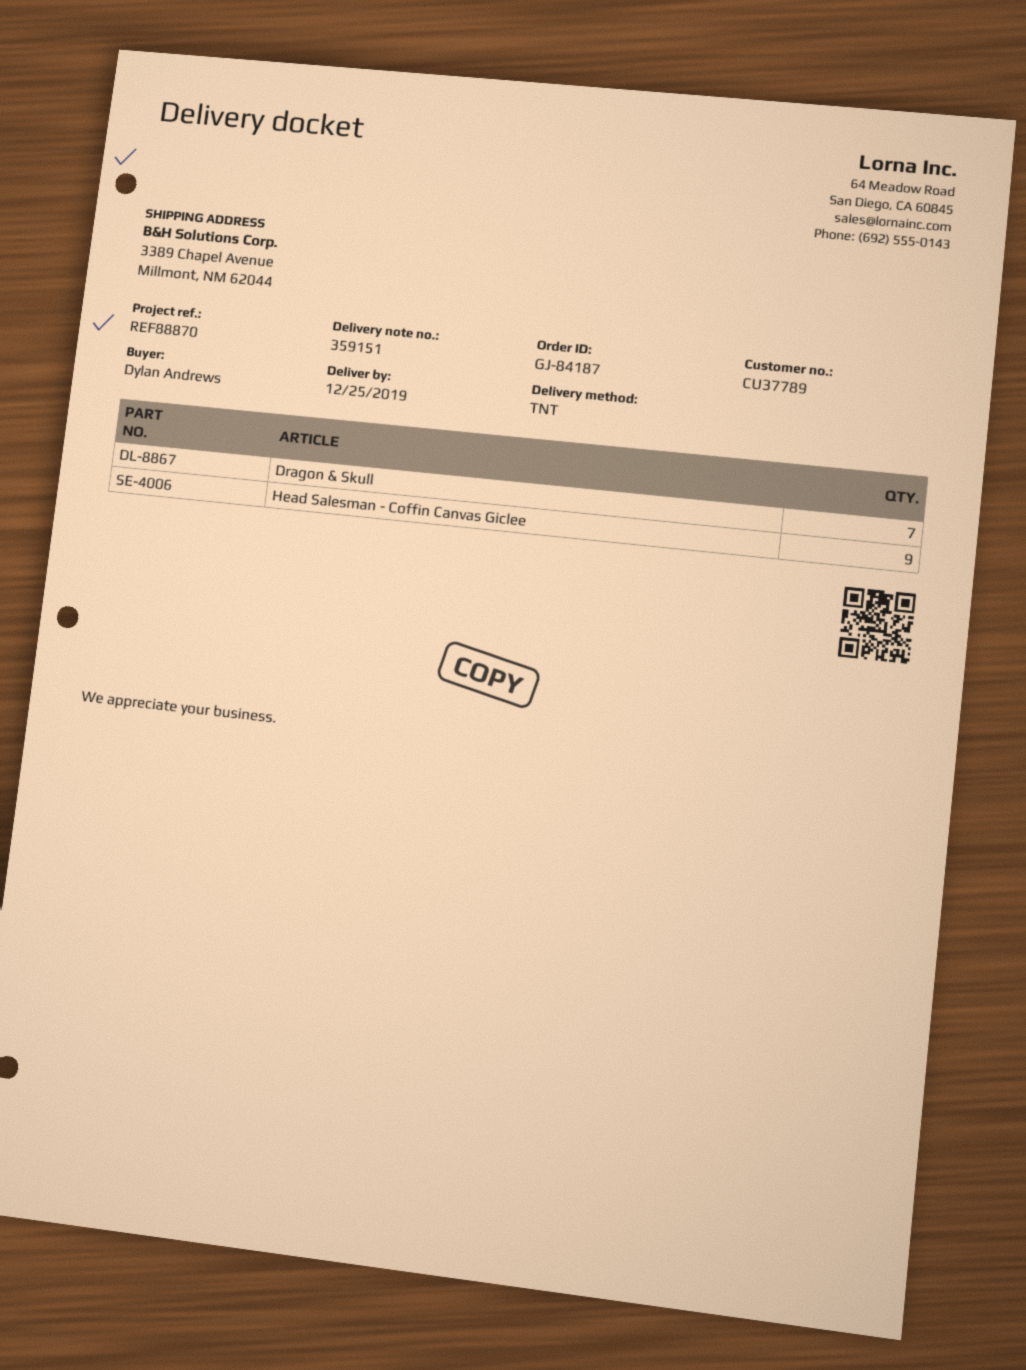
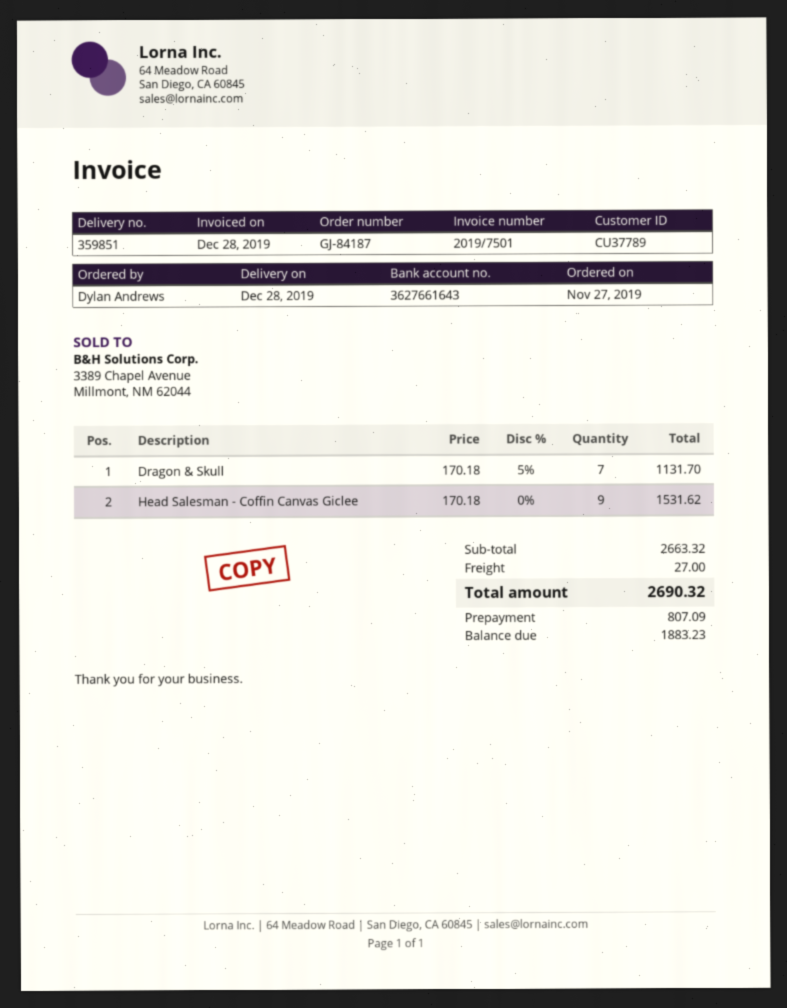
delivery note number: 359151 -> 359851
delivery date: 2019-12-25 -> 2019-12-28

